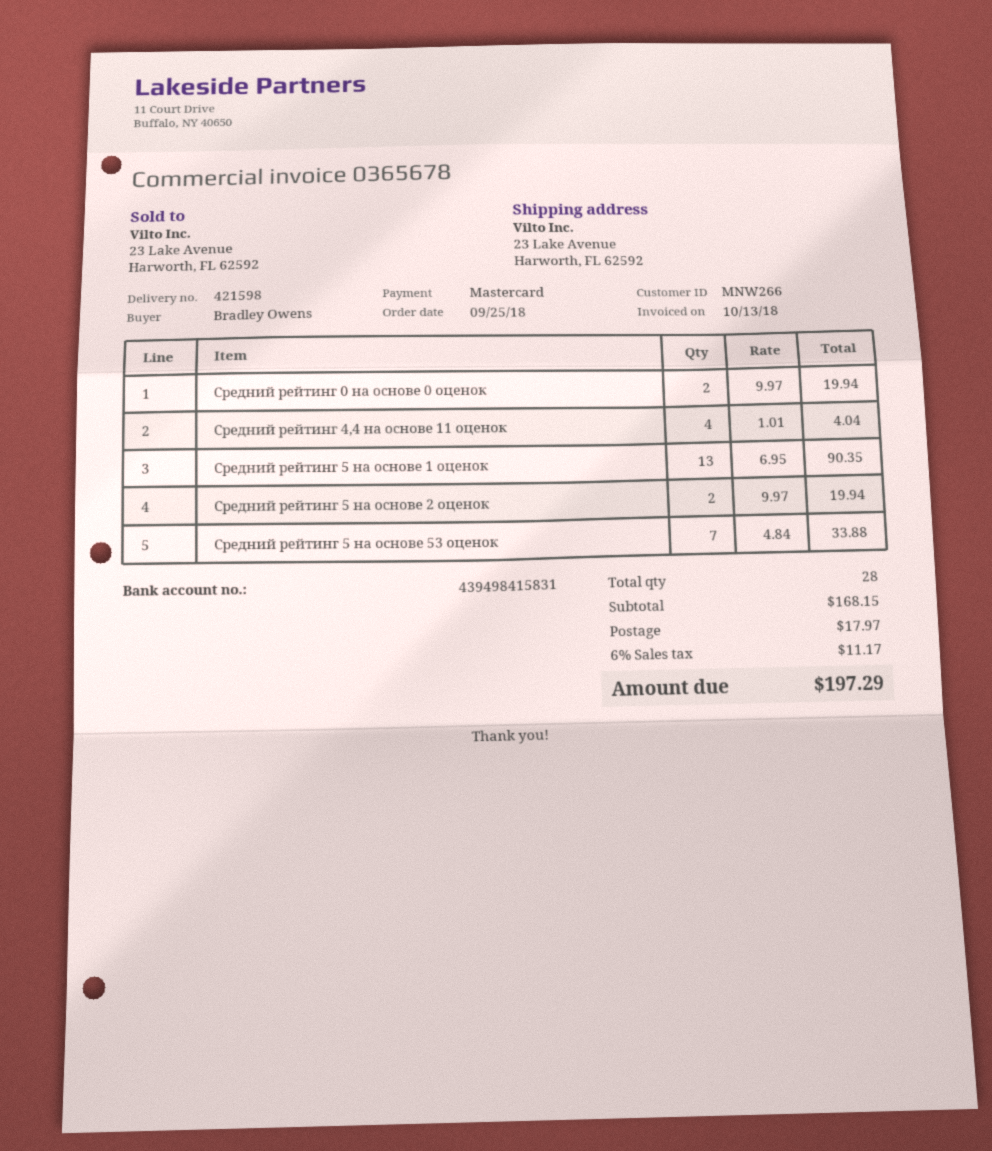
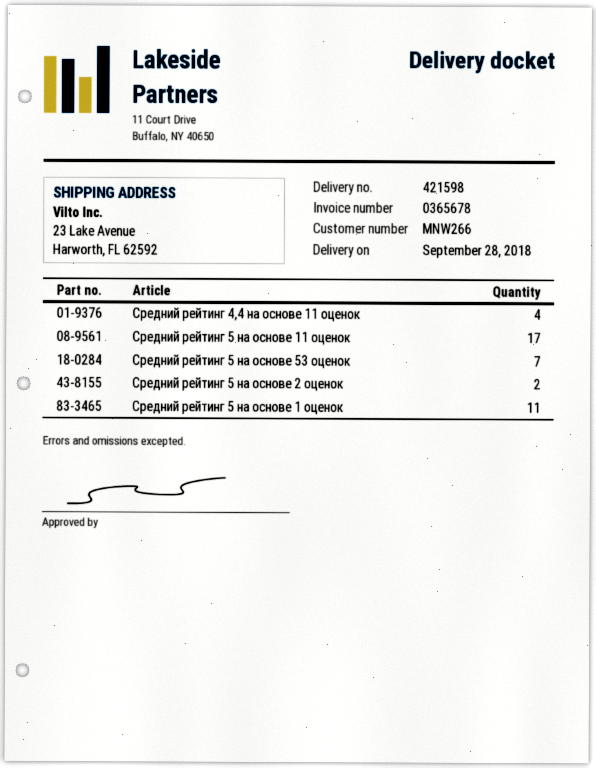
Средний рейтинг 0 на основе 0 оценок: 2 -> none
Средний рейтинг 5 на основе 1 оценок: 13 -> 11
Средний рейтинг 5 на основе 11 оценок: none -> 17

